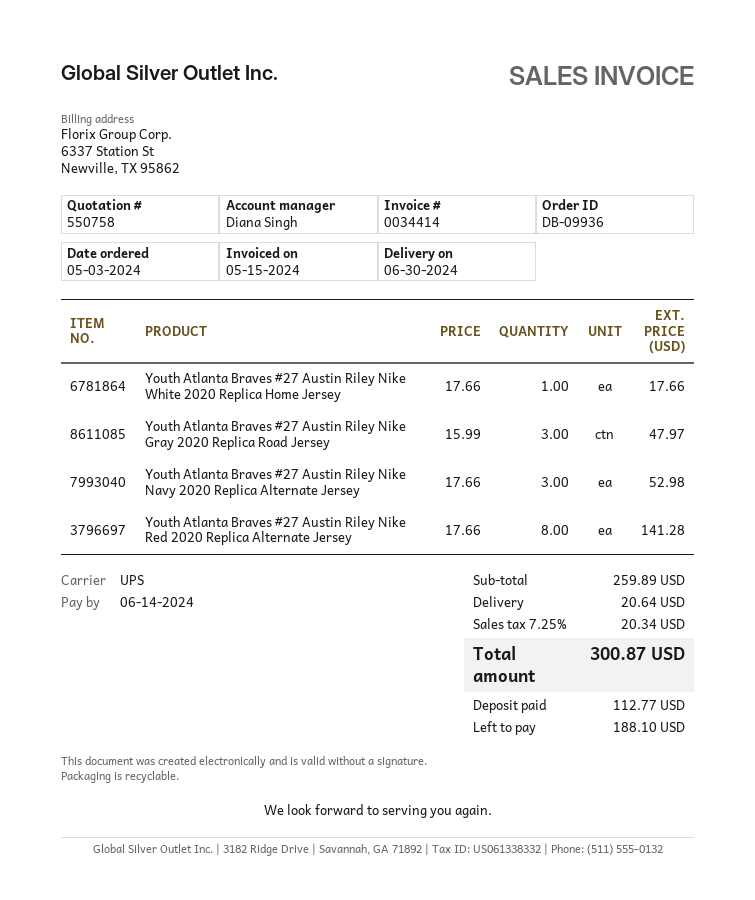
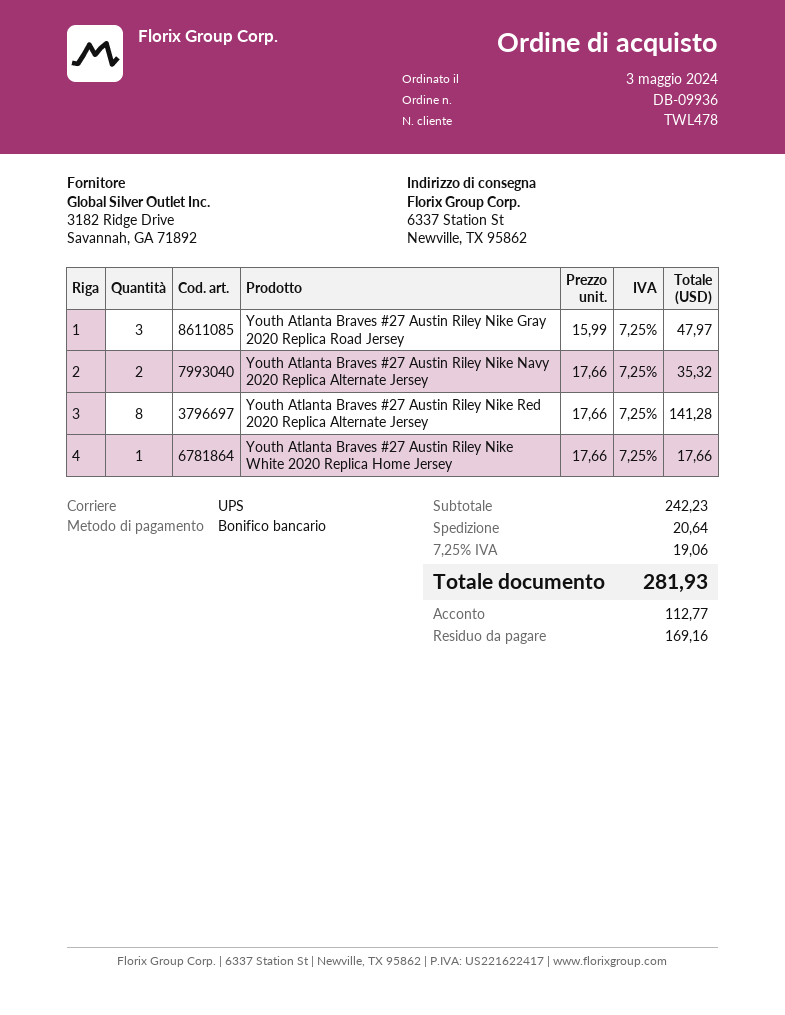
Youth Atlanta Braves #27 Austin Riley Nike Navy 2020 Replica Alternate Jersey: 3 x 17.66 = 52.98 -> 2 x 17.66 = 35.32
subtotal: 259.89 -> 242.23
tax: 7.25% = 20.34 -> 7.25% = 19.06
total: 300.87 -> 281.93
balance: 188.10 -> 169.16

